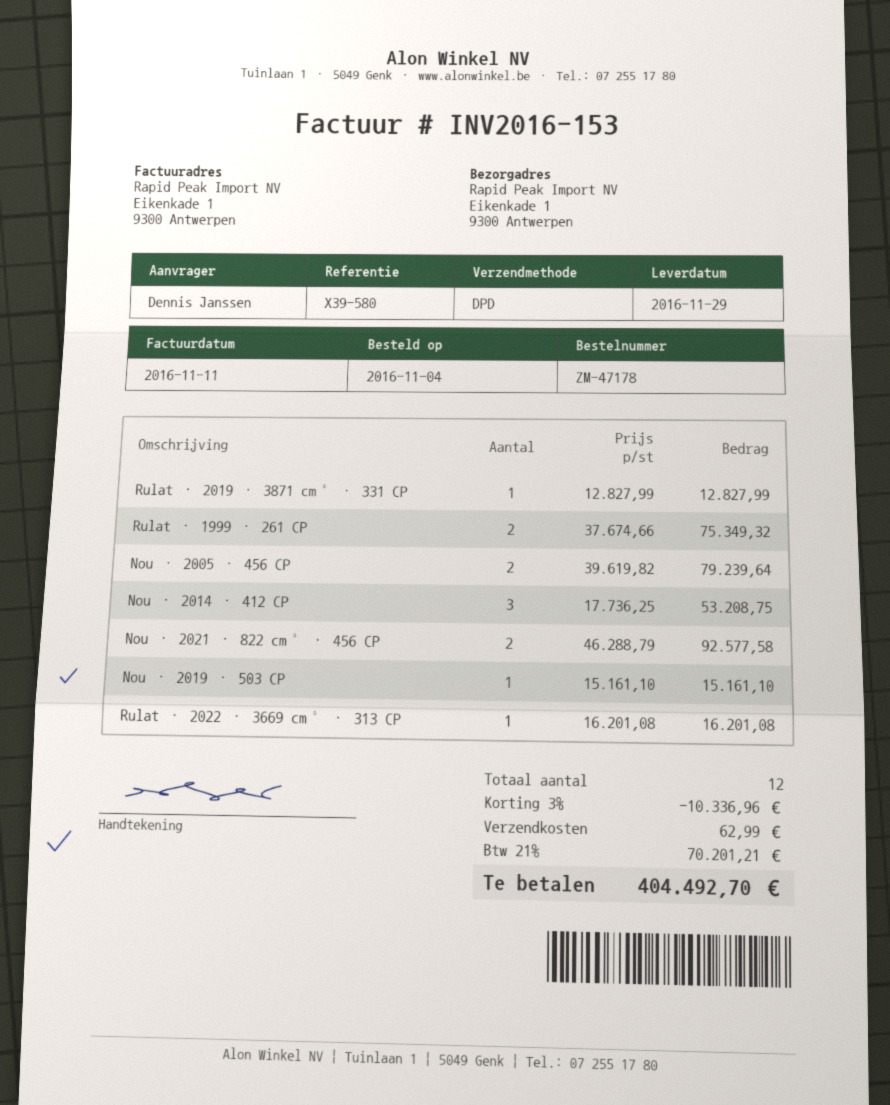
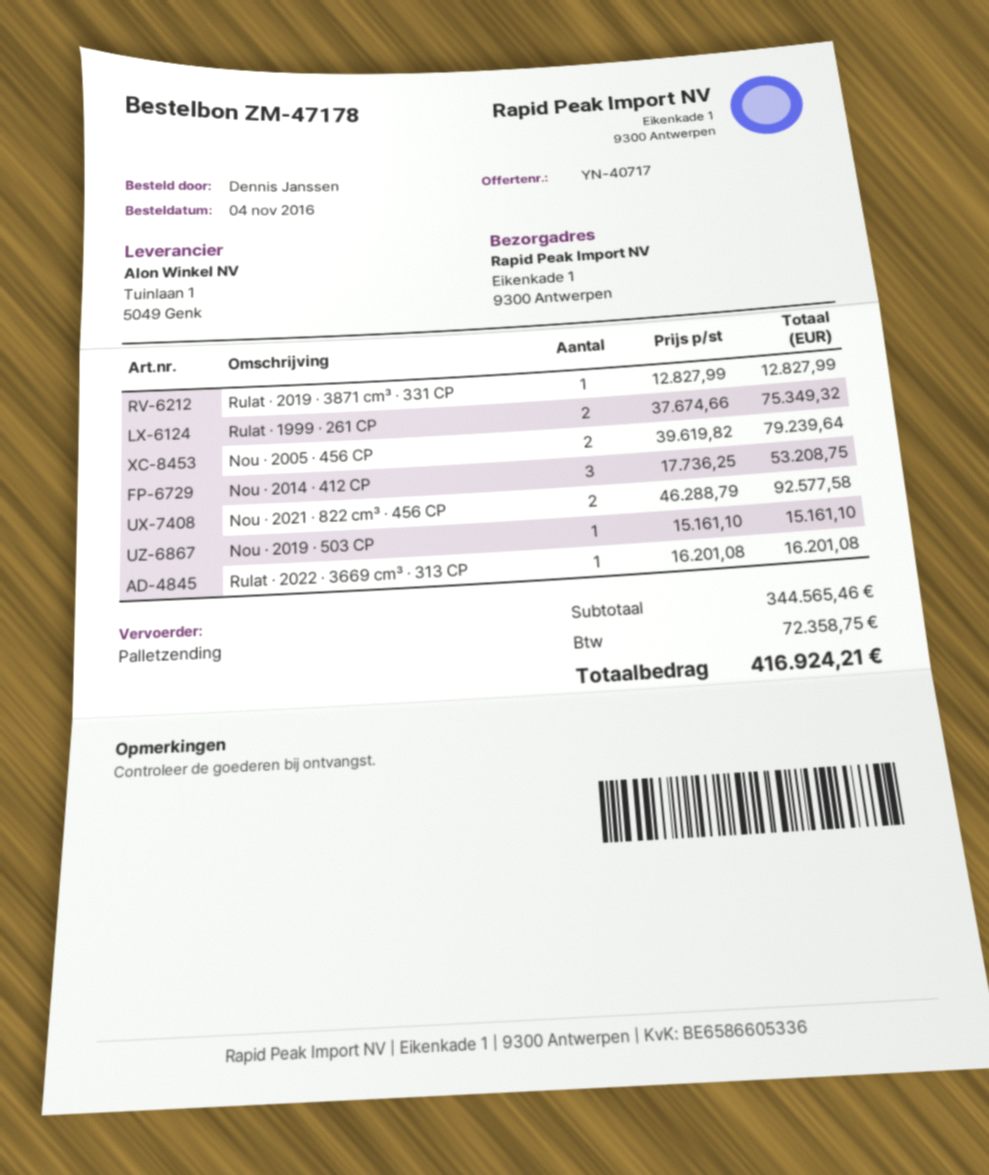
shipping method: DPD -> pallet freight
discount: 3% = 10336.96 -> none
shipping: 62.99 -> none
tax: 70201.21 -> 72358.75
total: 404492.70 -> 416924.21

